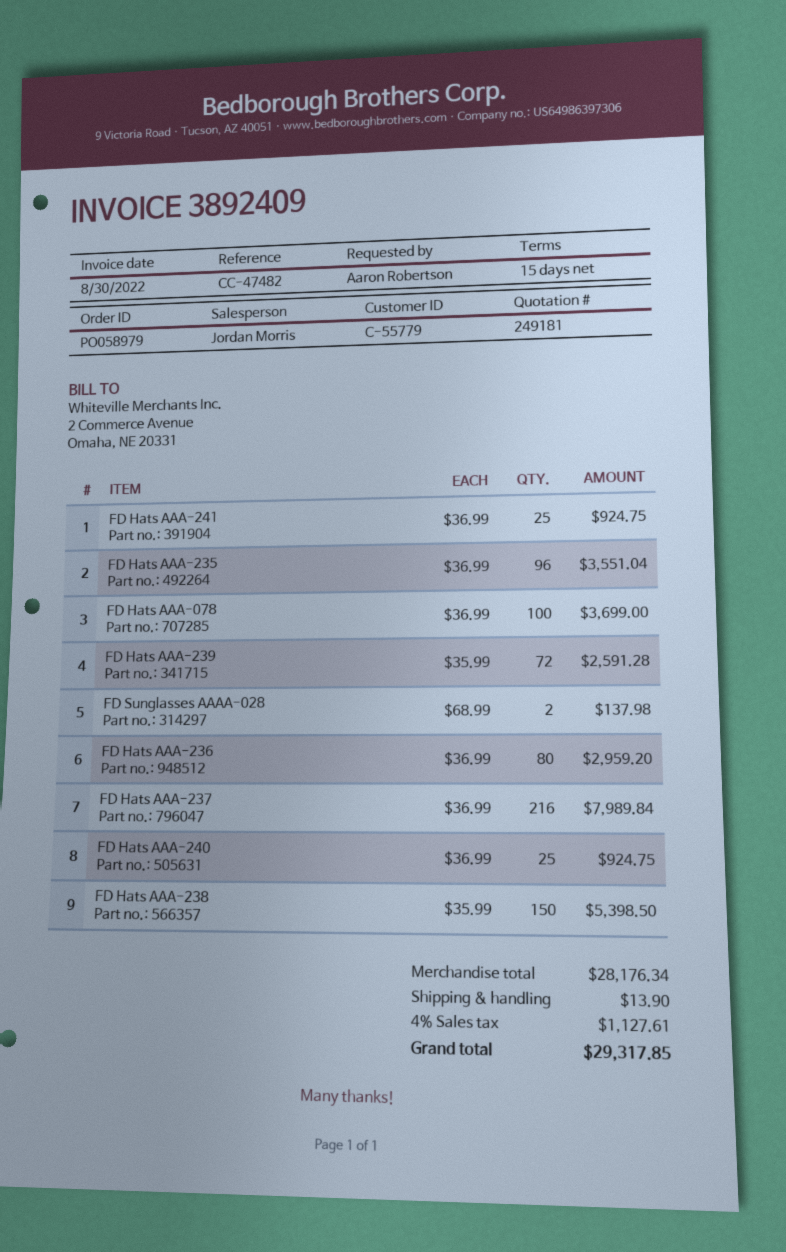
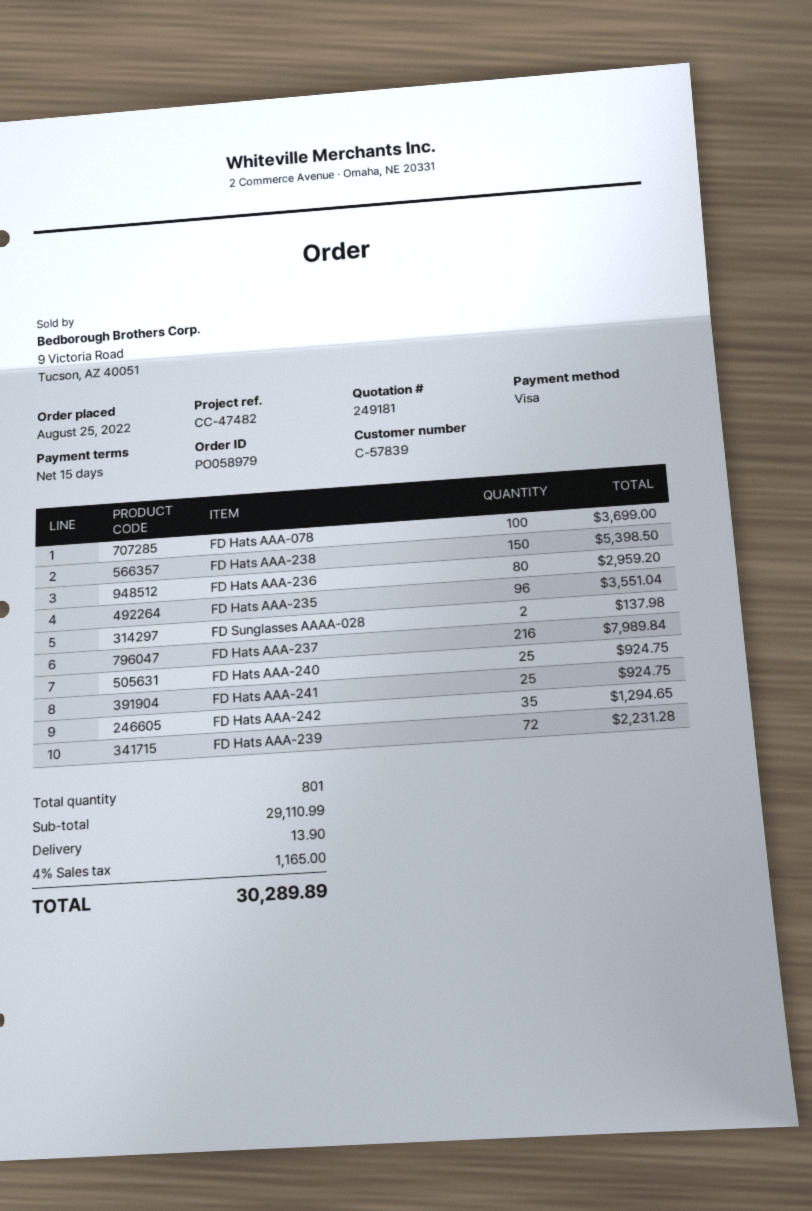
customer number: C-55779 -> C-57839
FD Hats AAA-239: 72 for 2591.28 -> 72 for 2231.28
FD Hats AAA-242: none -> 35 for 1294.65
subtotal: 28176.34 -> 29110.99
tax: 4% = 1127.61 -> 4% = 1165.00
total: 29317.85 -> 30289.89

